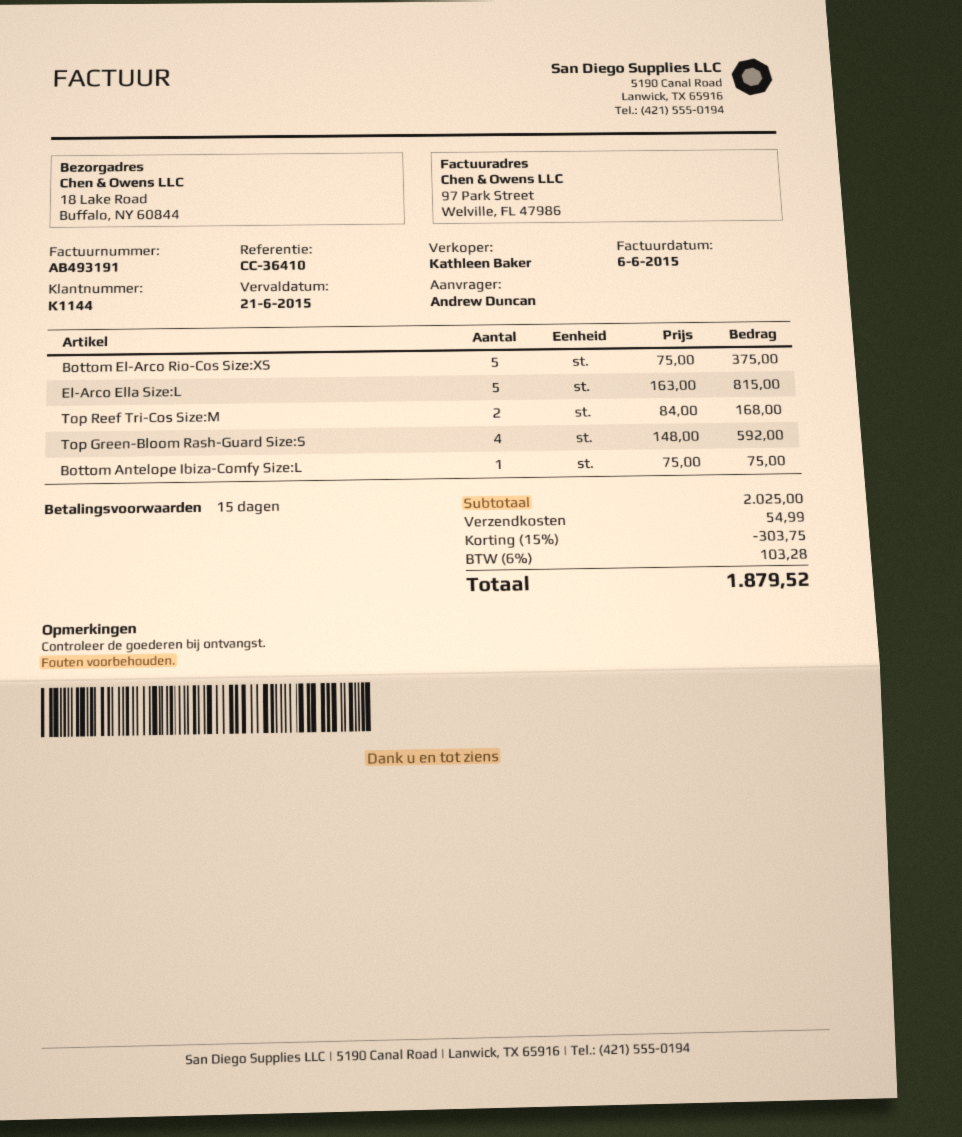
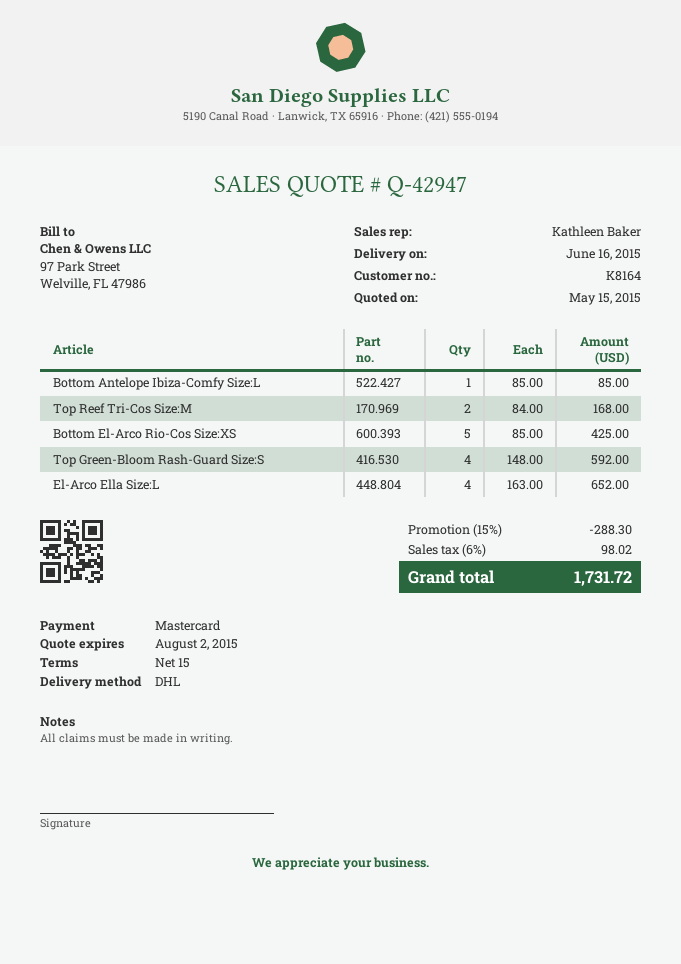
customer number: K1144 -> K8164
Bottom El-Arco Rio-Cos Size:XS: 5 x 75.00 = 375.00 -> 5 x 85.00 = 425.00
El-Arco Ella Size:L: 5 x 163.00 = 815.00 -> 4 x 163.00 = 652.00
Bottom Antelope Ibiza-Comfy Size:L: 1 x 75.00 = 75.00 -> 1 x 85.00 = 85.00
discount: 15% = 303.75 -> 15% = 288.30
shipping: 54.99 -> none
tax: 6% = 103.28 -> 6% = 98.02
total: 1879.52 -> 1731.72

